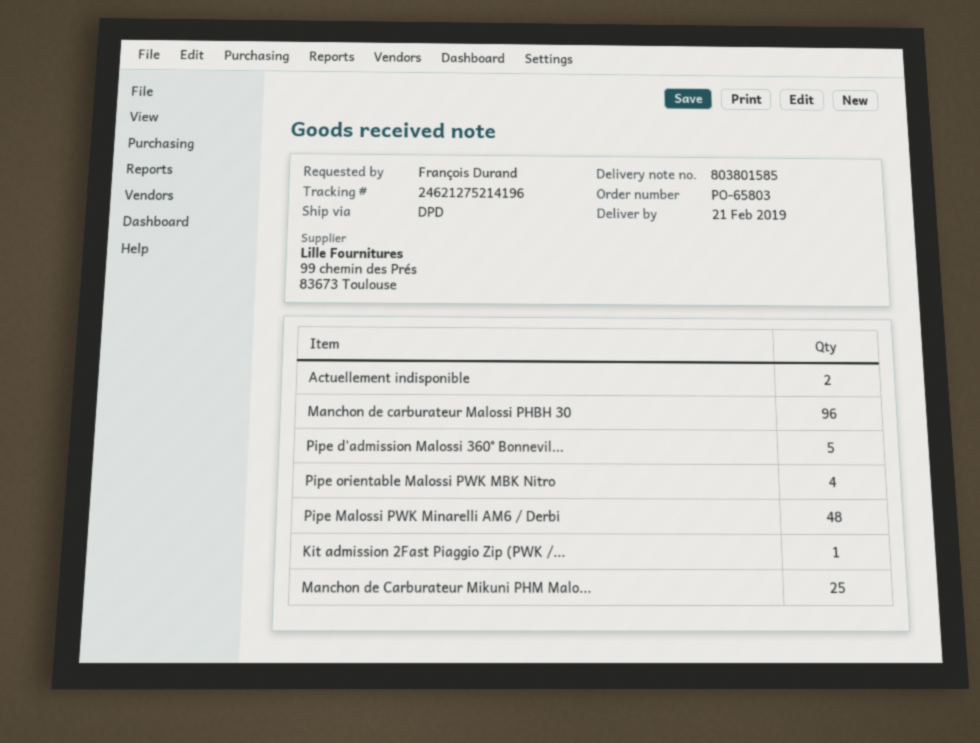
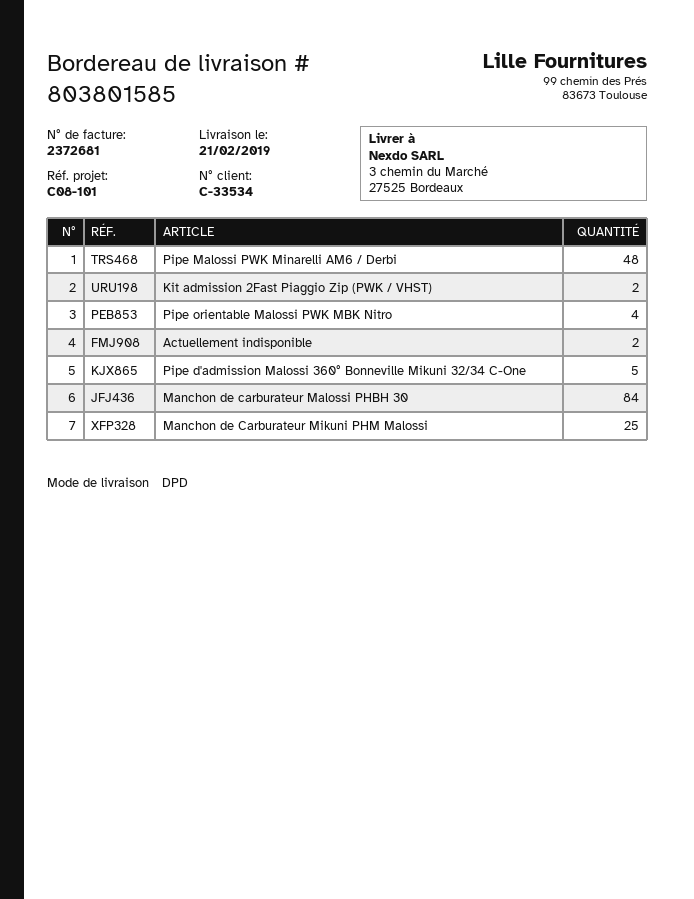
Manchon de carburateur Malossi PHBH 30: 96 -> 84
Kit admission 2Fast Piaggio Zip (PWK /...: 1 -> 2

